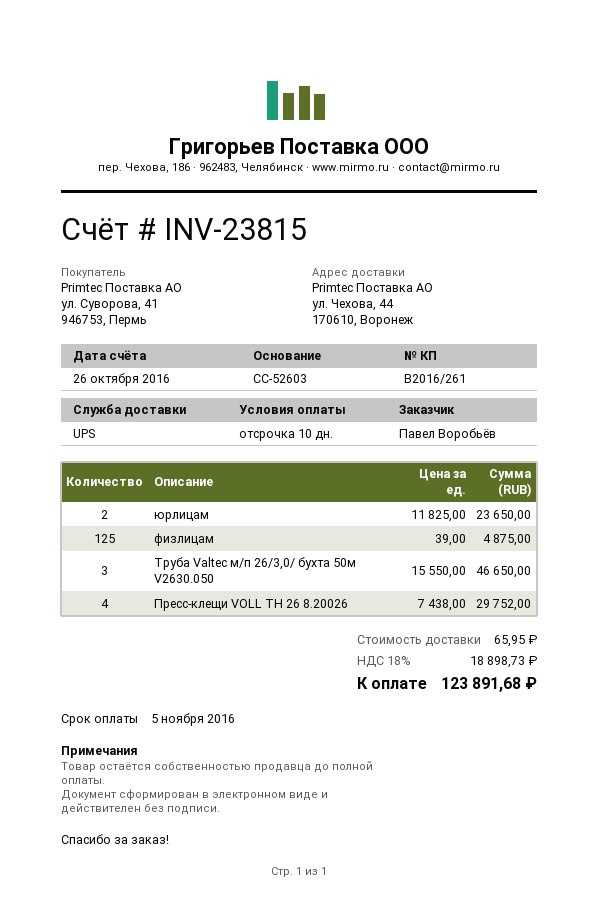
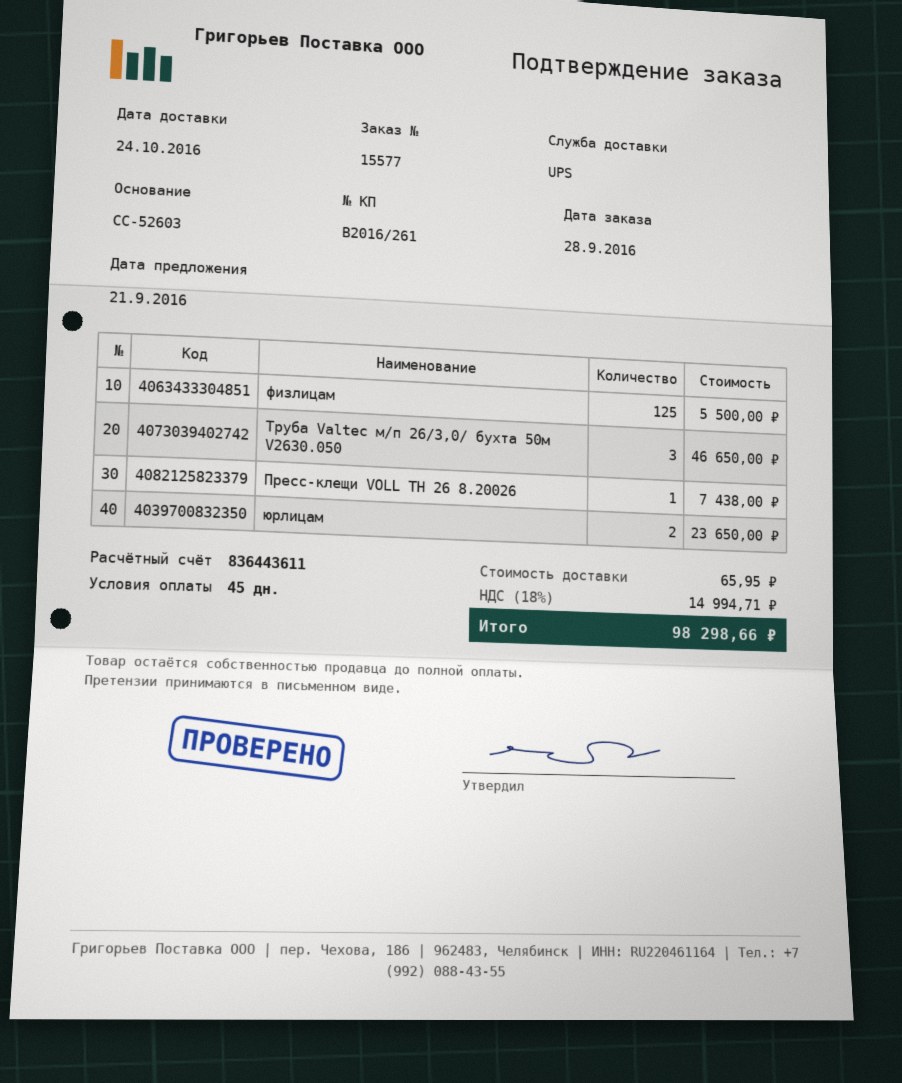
payment terms: 10 days -> 45 days
физлицам: 125 for 4875.00 -> 125 for 5500.00
Пресс-клещи VOLL TH 26 8.20026: 4 for 29752.00 -> 1 for 7438.00
tax: 18% = 18898.73 -> 18% = 14994.71
total: 123891.68 -> 98298.66

